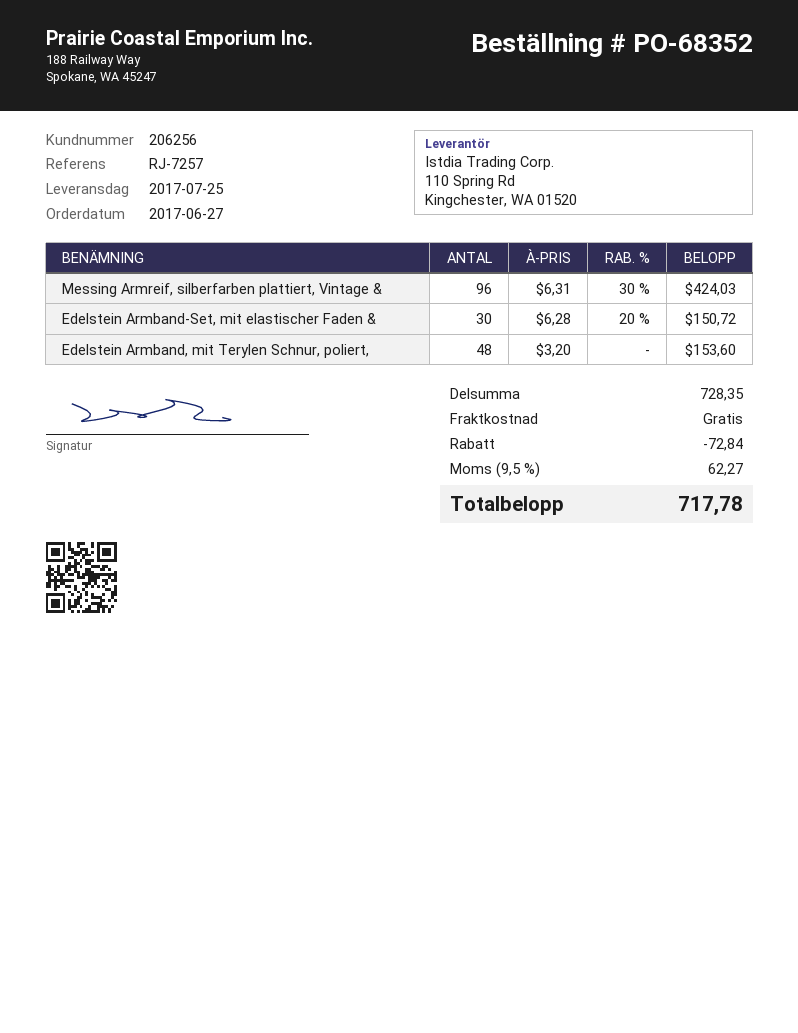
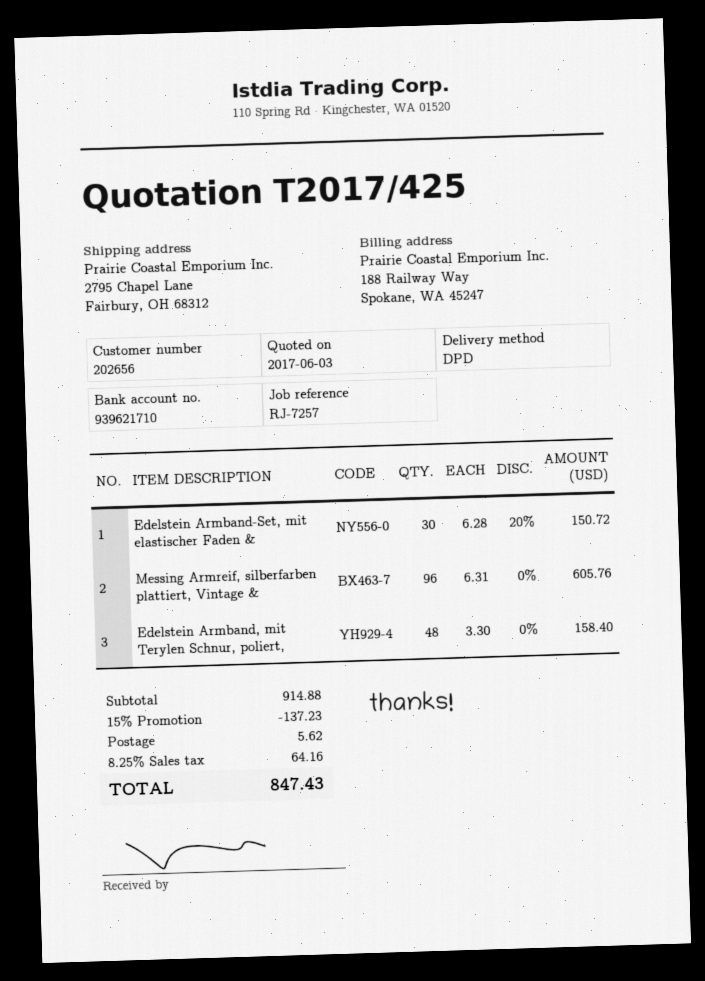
customer number: 206256 -> 202656
Messing Armreif, silberfarben plattiert, Vintage &: 96 x 6.31 - 30% = 424.03 -> 96 x 6.31 = 605.76
Edelstein Armband, mit Terylen Schnur, poliert,: 48 x 3.20 = 153.60 -> 48 x 3.30 = 158.40
subtotal: 728.35 -> 914.88
discount: 72.84 -> 137.23
shipping: 0.00 -> 5.62
tax: 9.5% = 62.27 -> 8.25% = 64.16
total: 717.78 -> 847.43

